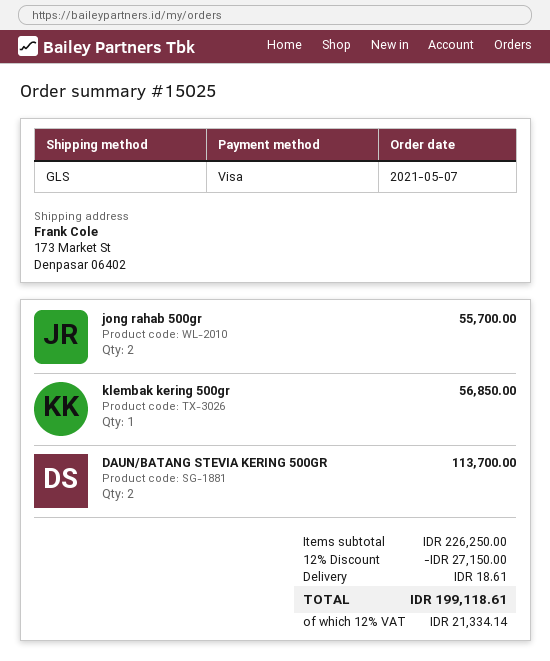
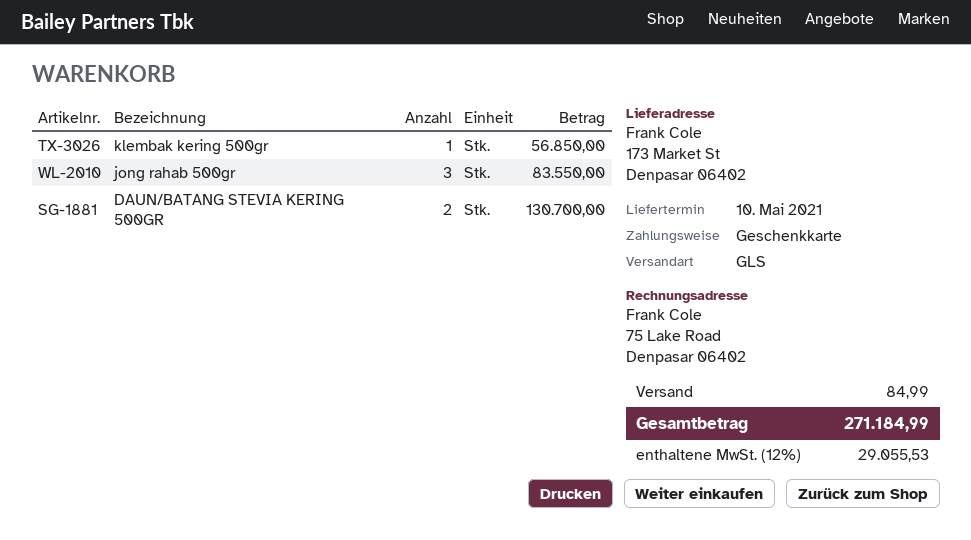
payment method: Visa -> gift card
jong rahab 500gr: 2 for 55700.00 -> 3 for 83550.00
DAUN/BATANG STEVIA KERING 500GR: 2 for 113700.00 -> 2 for 130700.00
discount: 12% = 27150.00 -> none
shipping: 18.61 -> 84.99
tax: 12% = 21334.14 -> 12% = 29055.53
total: 199118.61 -> 271184.99

